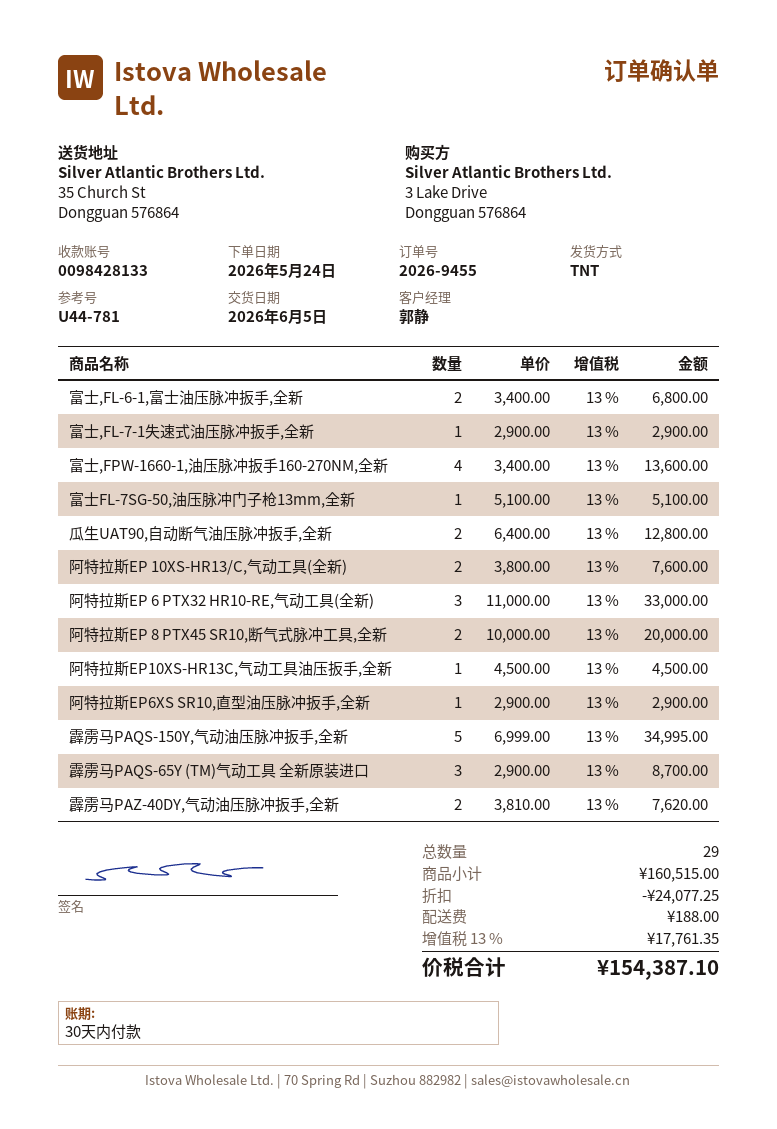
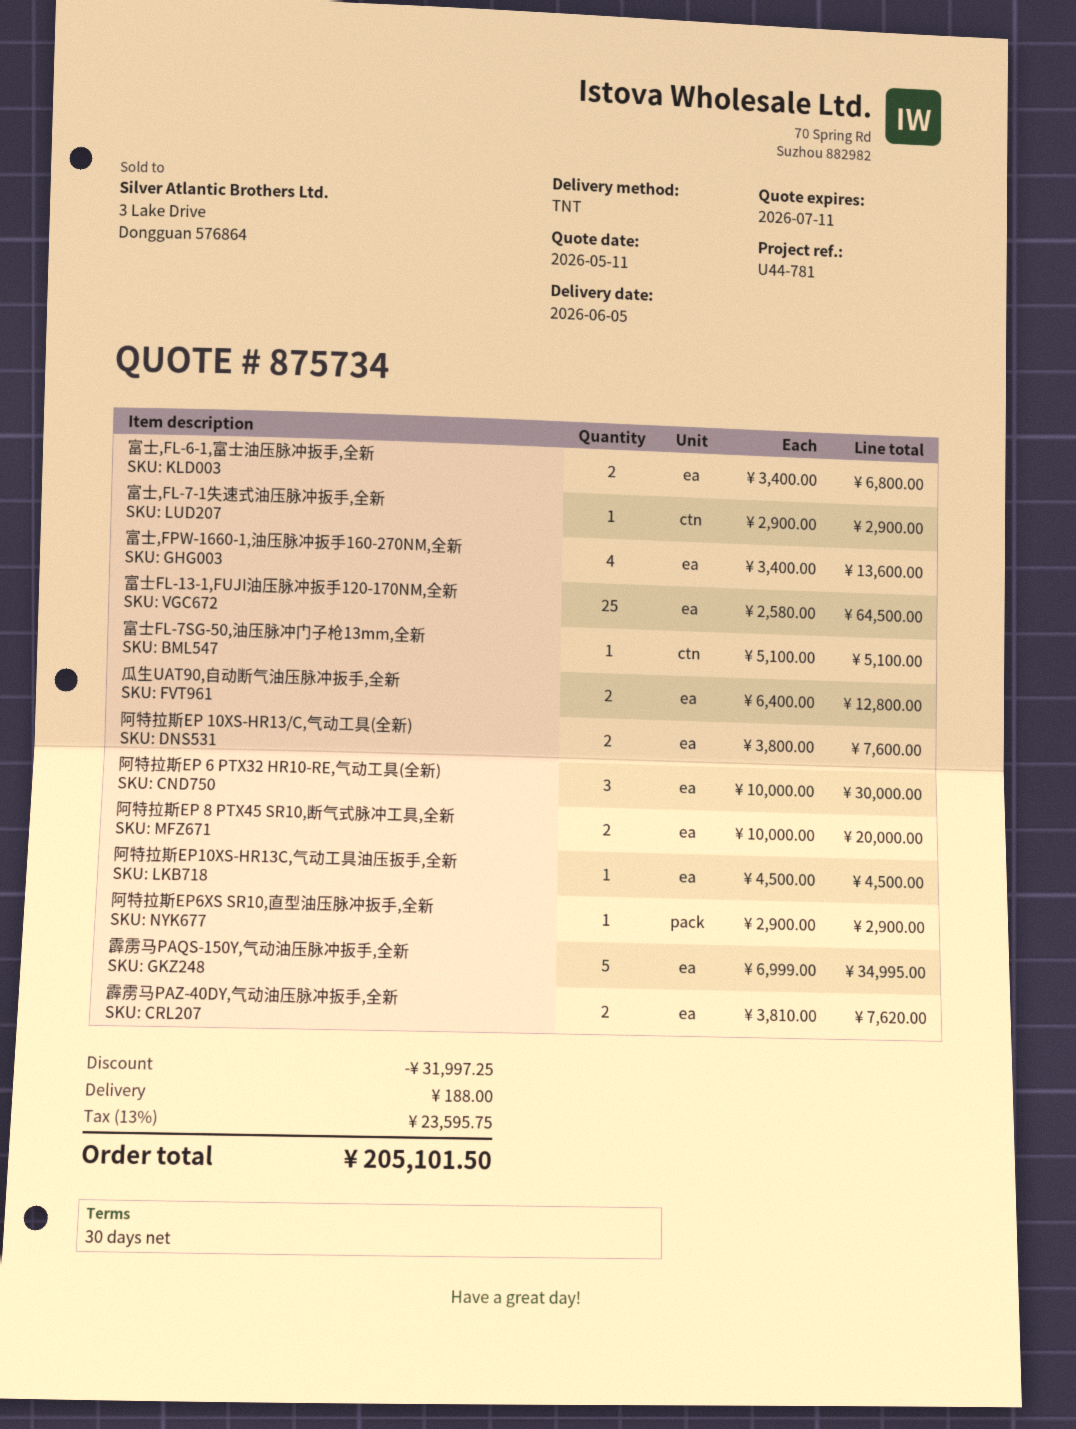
阿特拉斯EP 6 PTX32 HR10-RE,气动工具(全新): 3 x 11000.00 = 33000.00 -> 3 x 10000.00 = 30000.00
霹雳马PAQS-65Y (TM)气动工具 全新原装进口: 3 x 2900.00 = 8700.00 -> none
富士FL-13-1,FUJI油压脉冲扳手120-170NM,全新: none -> 25 x 2580.00 = 64500.00
discount: 24077.25 -> 31997.25
tax: 13% = 17761.35 -> 13% = 23595.75
total: 154387.10 -> 205101.50

